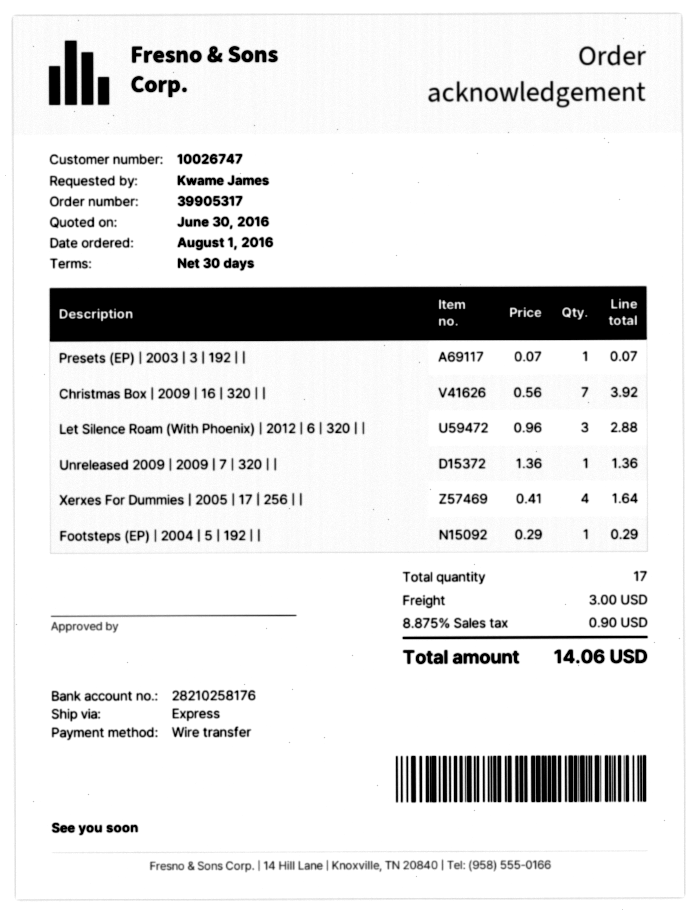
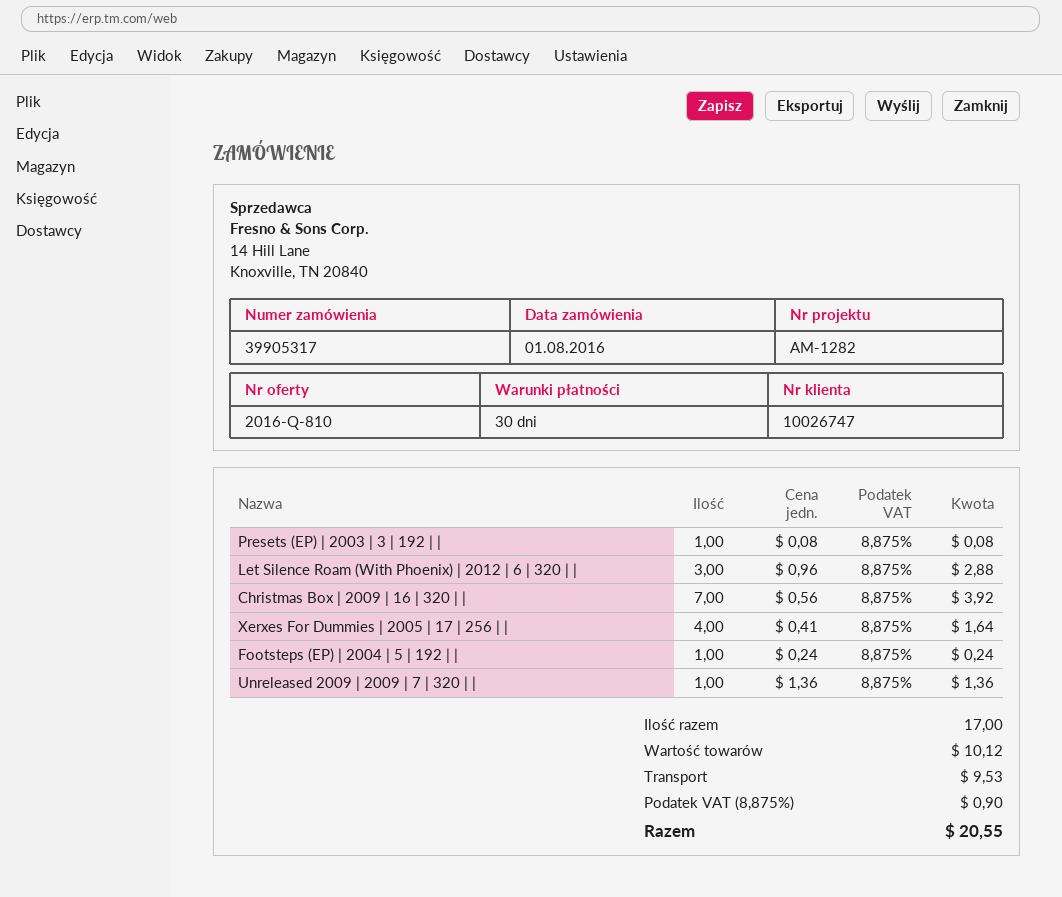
Presets (EP) | 2003 | 3 | 192 | |: 1 x 0.07 = 0.07 -> 1 x 0.08 = 0.08
Footsteps (EP) | 2004 | 5 | 192 | |: 1 x 0.29 = 0.29 -> 1 x 0.24 = 0.24
shipping: 3.00 -> 9.53
total: 14.06 -> 20.55

